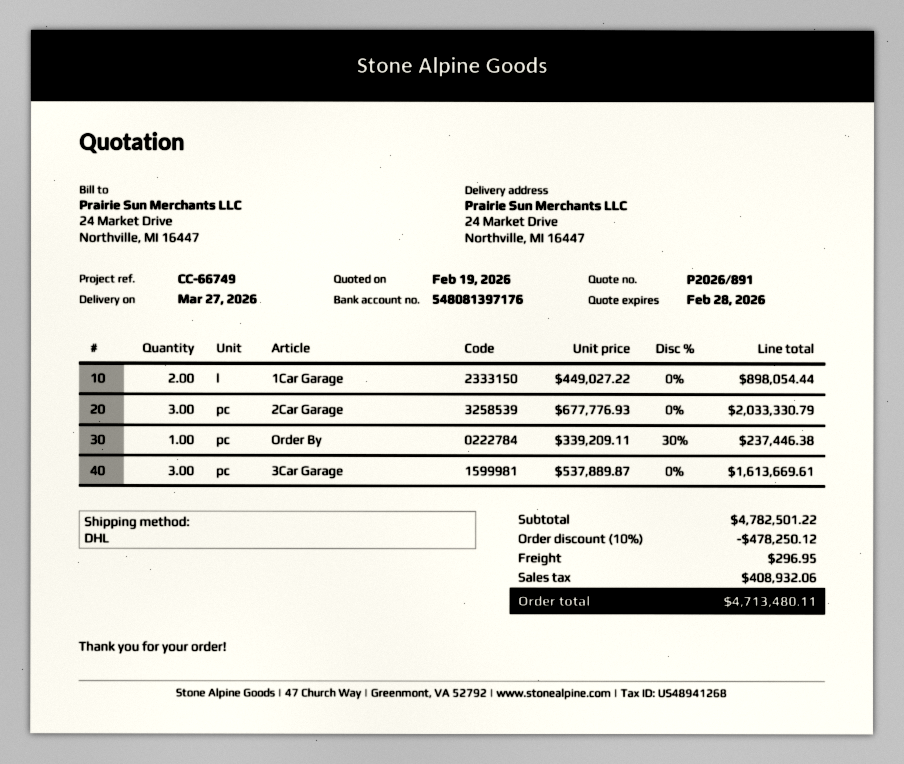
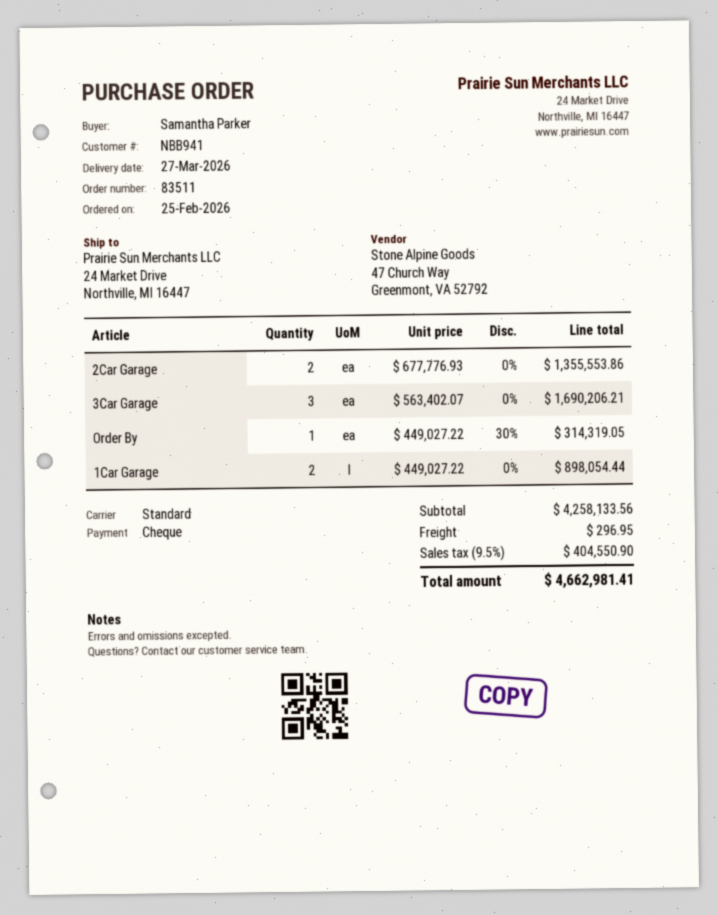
shipping method: DHL -> standard
2Car Garage: 3 x 677776.93 = 2033330.79 -> 2 x 677776.93 = 1355553.86
Order By: 1 x 339209.11 - 30% = 237446.38 -> 1 x 449027.22 - 30% = 314319.05
3Car Garage: 3 x 537889.87 = 1613669.61 -> 3 x 563402.07 = 1690206.21
subtotal: 4782501.22 -> 4258133.56
discount: 10% = 478250.12 -> none
tax: 408932.06 -> 404550.90
total: 4713480.11 -> 4662981.41

